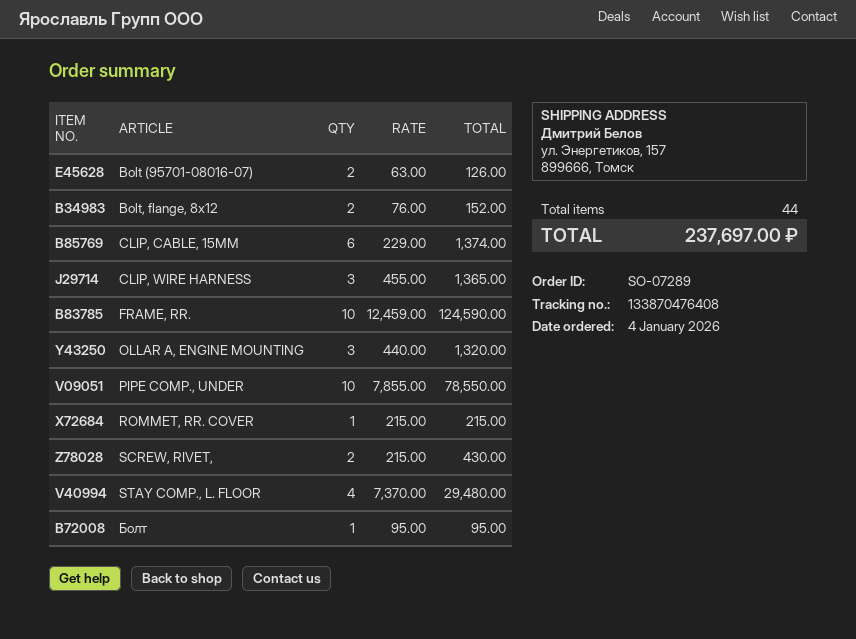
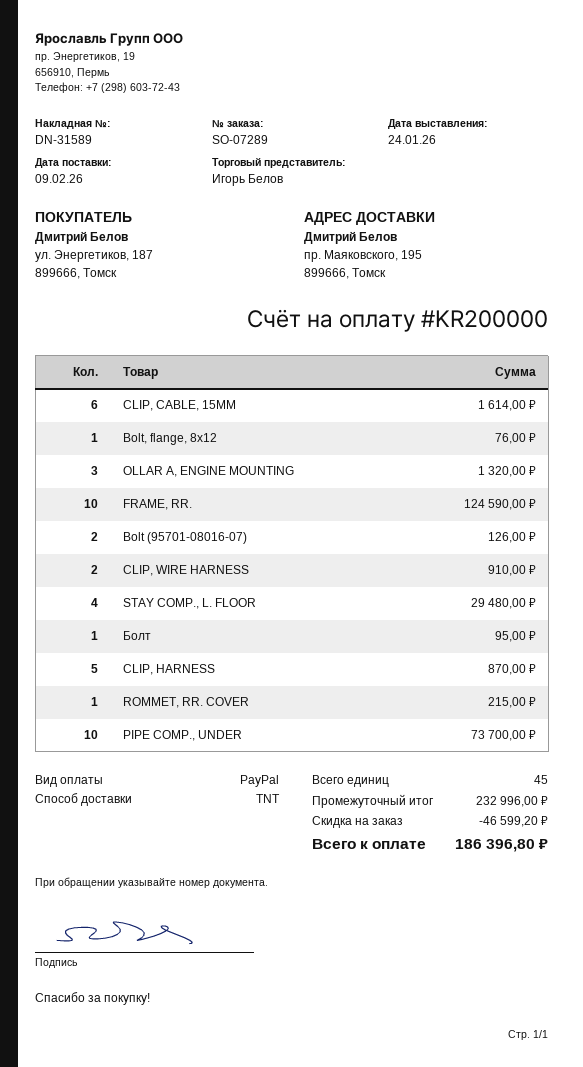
ship to: ул. Энергетиков, 157, 899666, Томск -> пр. Маяковского, 195, 899666, Томск
Bolt, flange, 8x12: 2 for 152.00 -> 1 for 76.00
CLIP, CABLE, 15MM: 6 for 1374.00 -> 6 for 1614.00
CLIP, WIRE HARNESS: 3 for 1365.00 -> 2 for 910.00
PIPE COMP., UNDER: 10 for 78550.00 -> 10 for 73700.00
SCREW, RIVET,: 2 for 430.00 -> none
CLIP, HARNESS: none -> 5 for 870.00
total quantity: 44 -> 45
discount: none -> 46599.20
total: 237697.00 -> 186396.80

